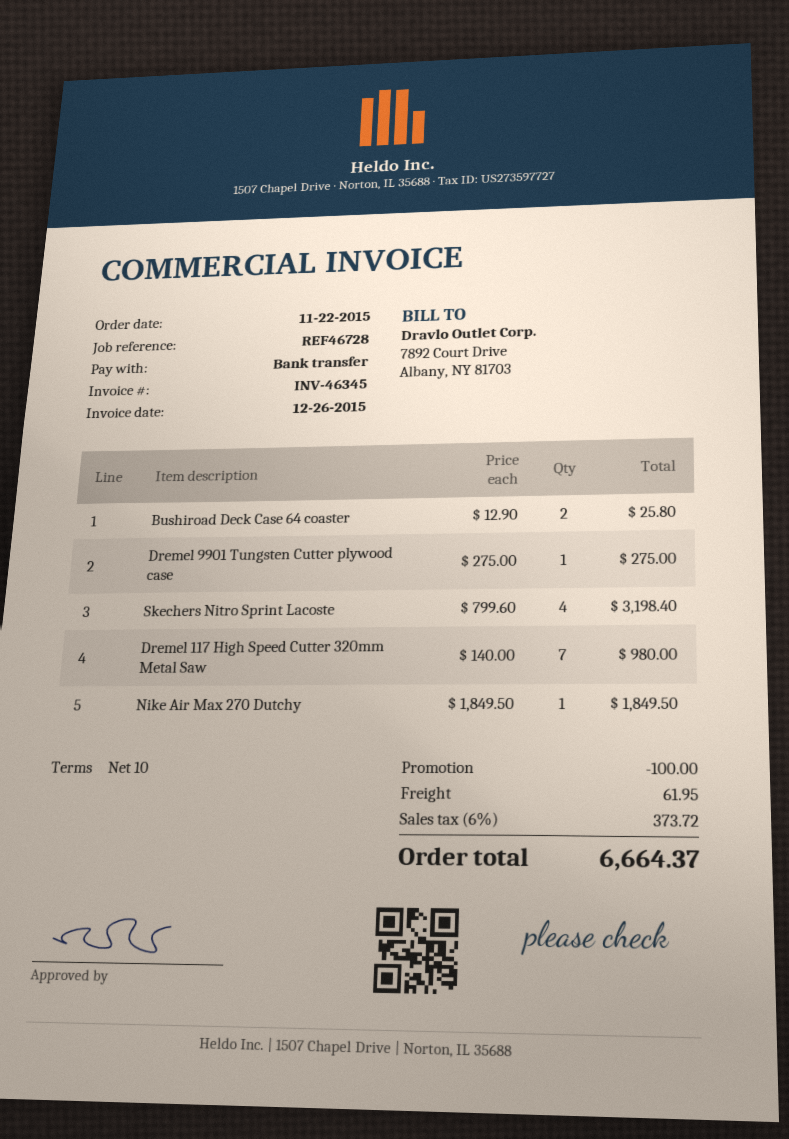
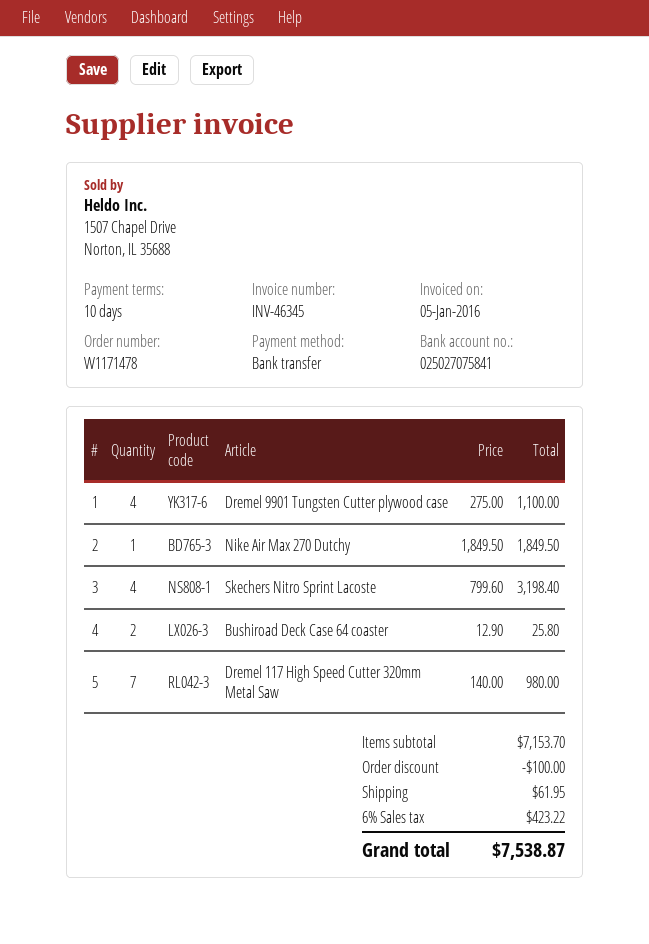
invoice date: 2015-12-26 -> 2016-01-05
Dremel 9901 Tungsten Cutter plywood case: 1 x 275.00 = 275.00 -> 4 x 275.00 = 1100.00
tax: 6% = 373.72 -> 6% = 423.22
total: 6664.37 -> 7538.87

